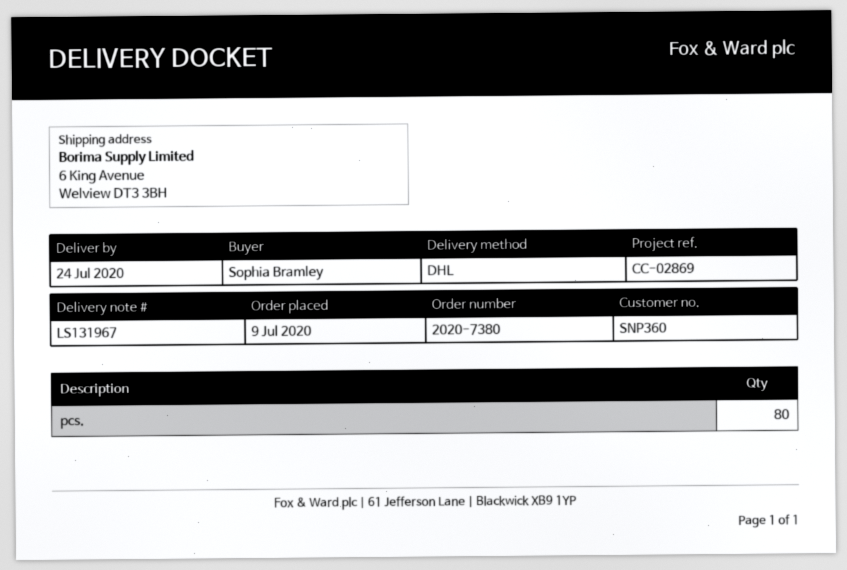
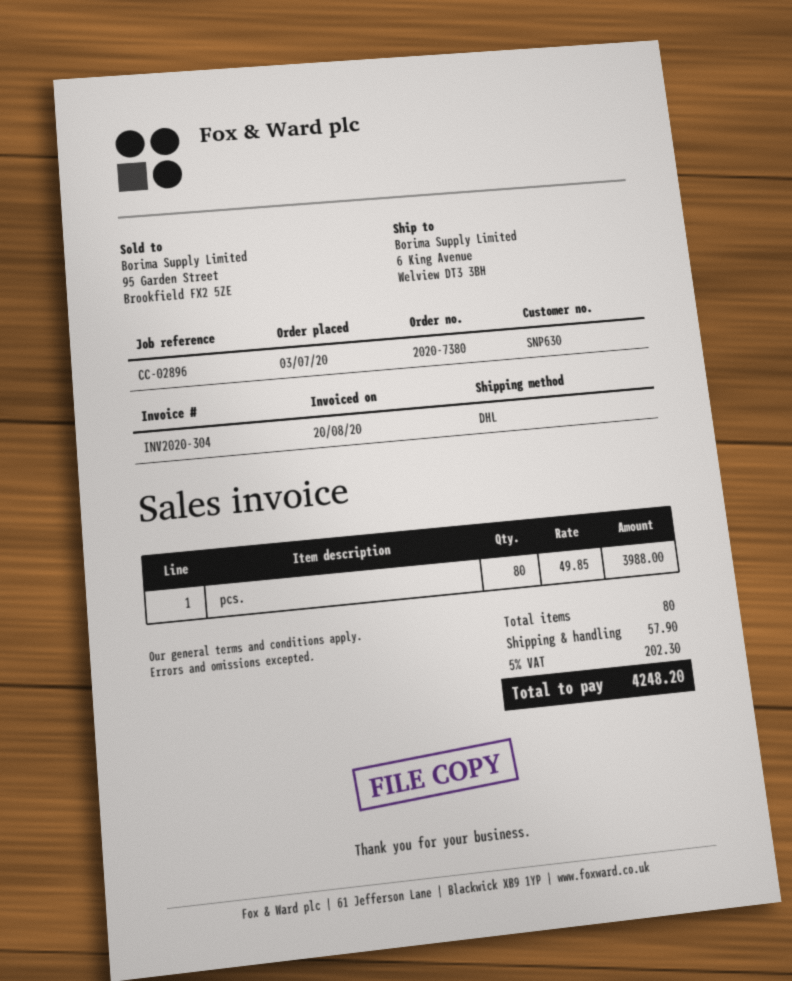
order date: 2020-07-09 -> 2020-07-03
customer number: SNP360 -> SNP630
reference: CC-02869 -> CC-02896

